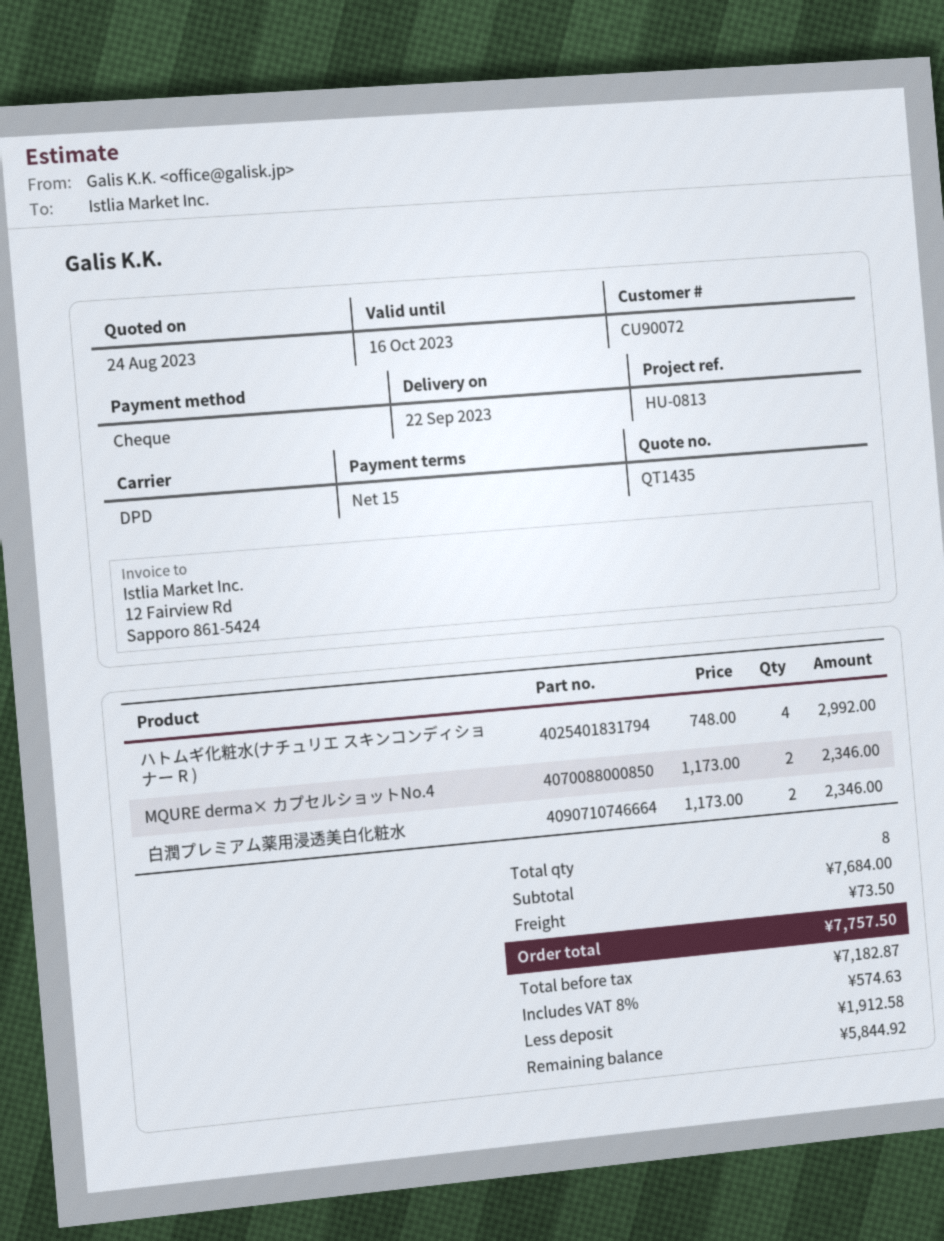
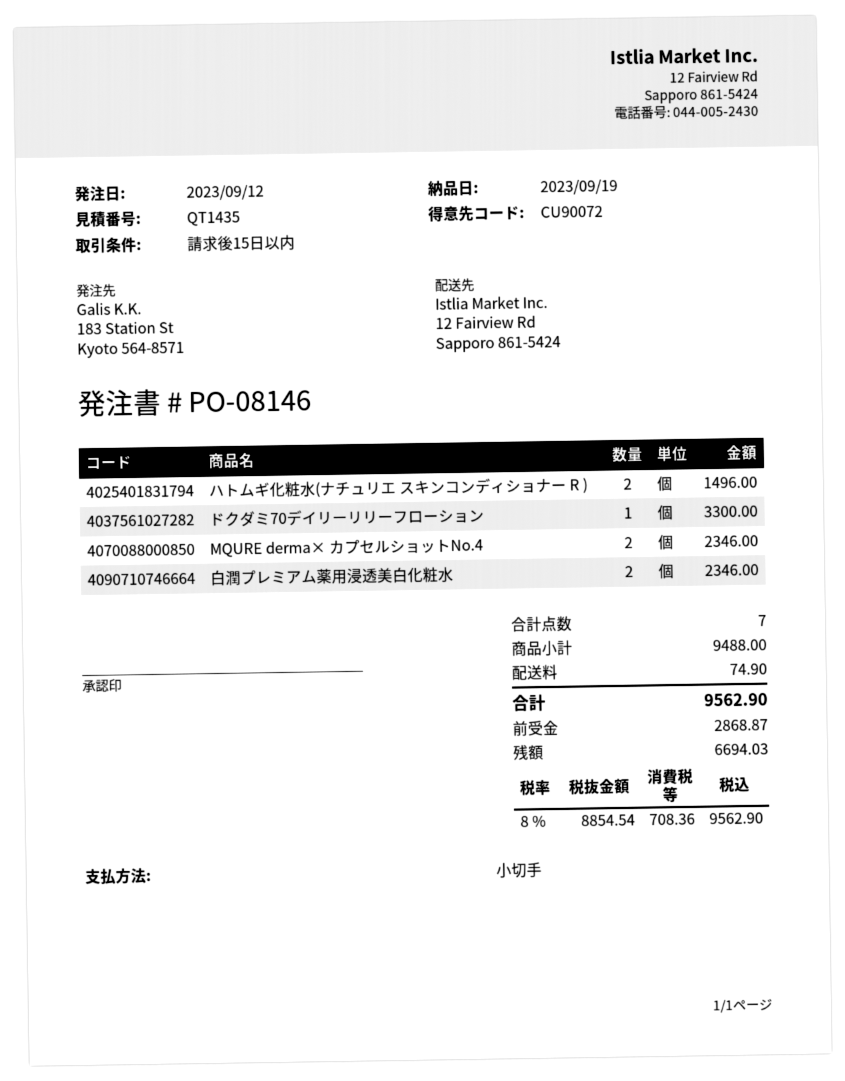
delivery date: 2023-09-22 -> 2023-09-19
ハトムギ化粧水(ナチュリエ スキンコンディショナー R ): 4 for 2992.00 -> 2 for 1496.00
ドクダミ70デイリーリリーフローション: none -> 1 for 3300.00
total quantity: 8 -> 7
subtotal: 7684.00 -> 9488.00
shipping: 73.50 -> 74.90
net: 7182.87 -> 8854.54
tax: 8% = 574.63 -> 8% = 708.36
total: 7757.50 -> 9562.90
deposit: 1912.58 -> 2868.87
balance: 5844.92 -> 6694.03

